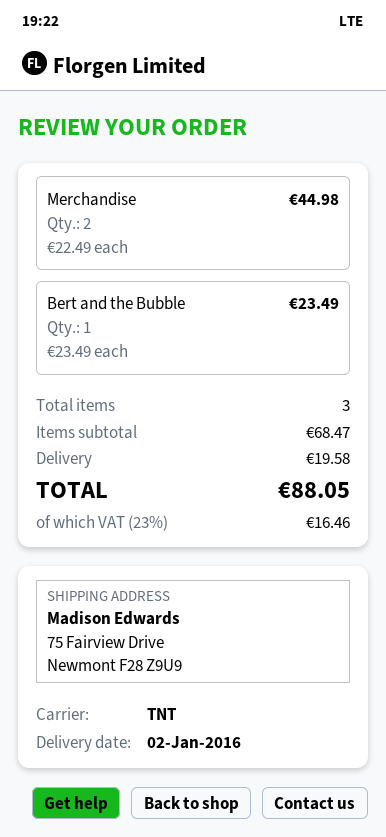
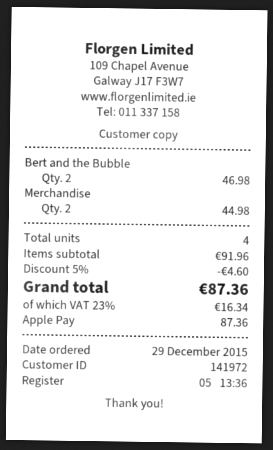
Bert and the Bubble: 1 for 23.49 -> 2 for 46.98
total quantity: 3 -> 4
subtotal: 68.47 -> 91.96
discount: none -> 5% = 4.60
shipping: 19.58 -> none
tax: 23% = 16.46 -> 23% = 16.34
total: 88.05 -> 87.36

